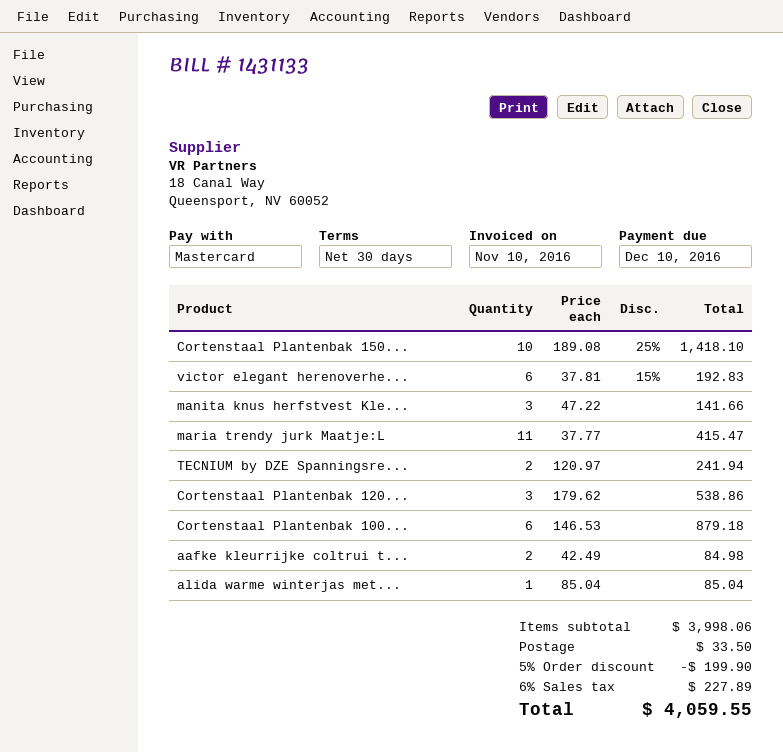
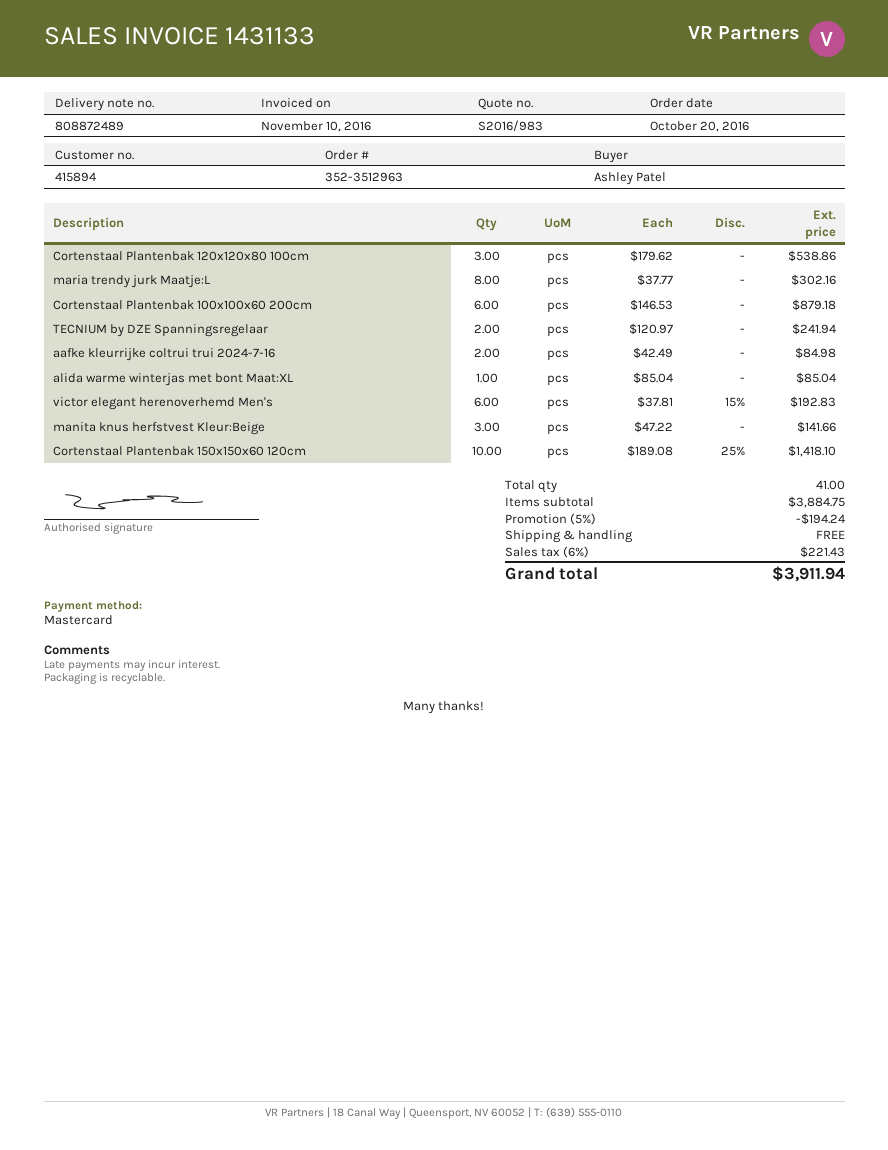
maria trendy jurk Maatje:L: 11 x 37.77 = 415.47 -> 8 x 37.77 = 302.16
subtotal: 3998.06 -> 3884.75
discount: 5% = 199.90 -> 5% = 194.24
shipping: 33.50 -> 0.00
tax: 6% = 227.89 -> 6% = 221.43
total: 4059.55 -> 3911.94

